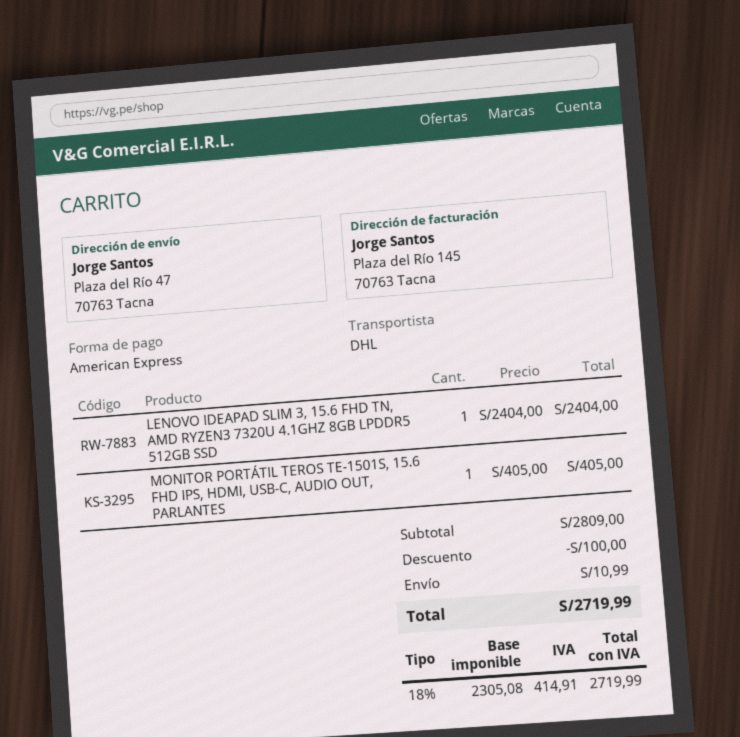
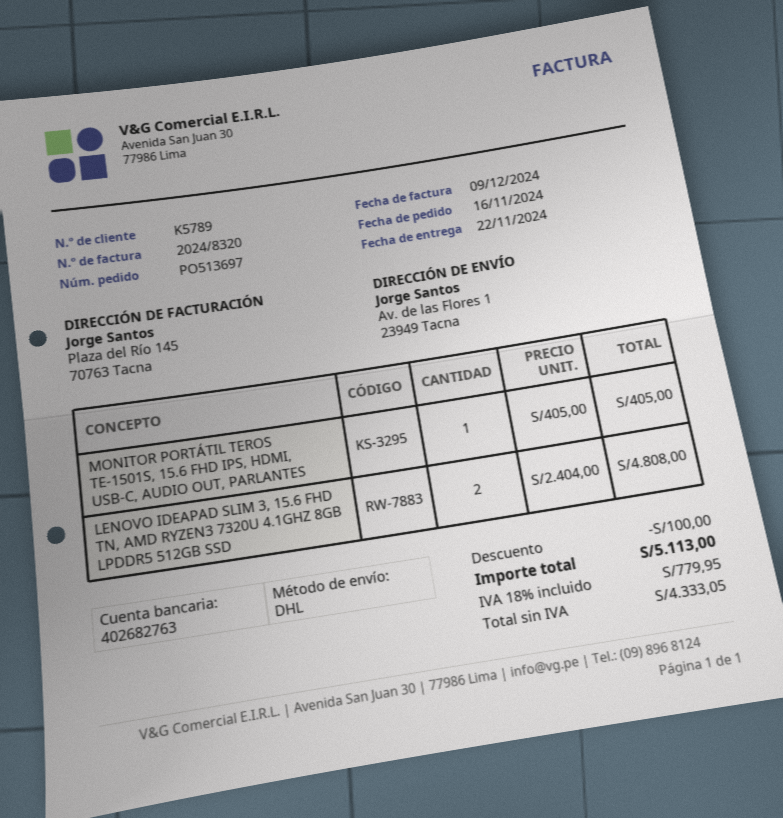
ship to: Plaza del Río 47, 70763 Tacna -> Av. de las Flores 1, 23949 Tacna
LENOVO IDEAPAD SLIM 3, 15.6 FHD TN, AMD RYZEN3 7320U 4.1GHZ 8GB LPDDR5 512GB SSD: 1 x 2404.00 = 2404.00 -> 2 x 2404.00 = 4808.00
shipping: 10.99 -> none
net: 2305.08 -> 4333.05
tax: 18% = 414.91 -> 18% = 779.95
total: 2719.99 -> 5113.00

